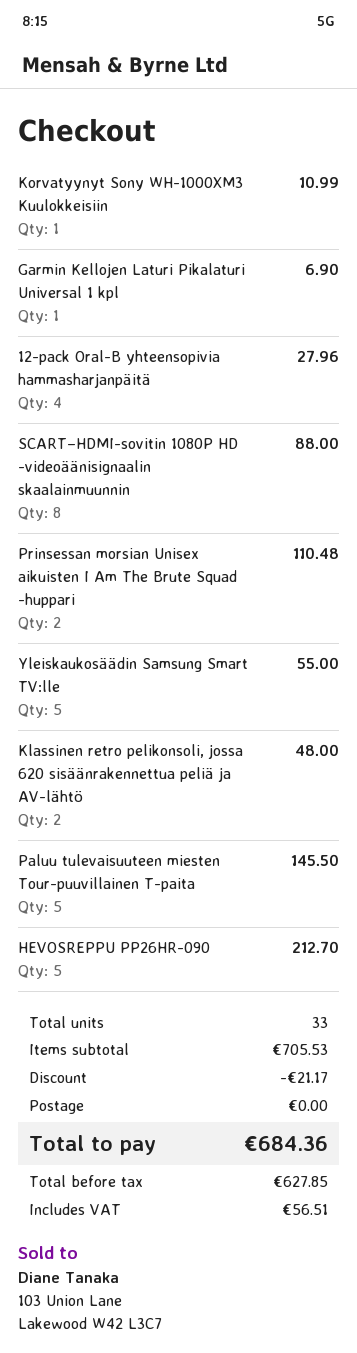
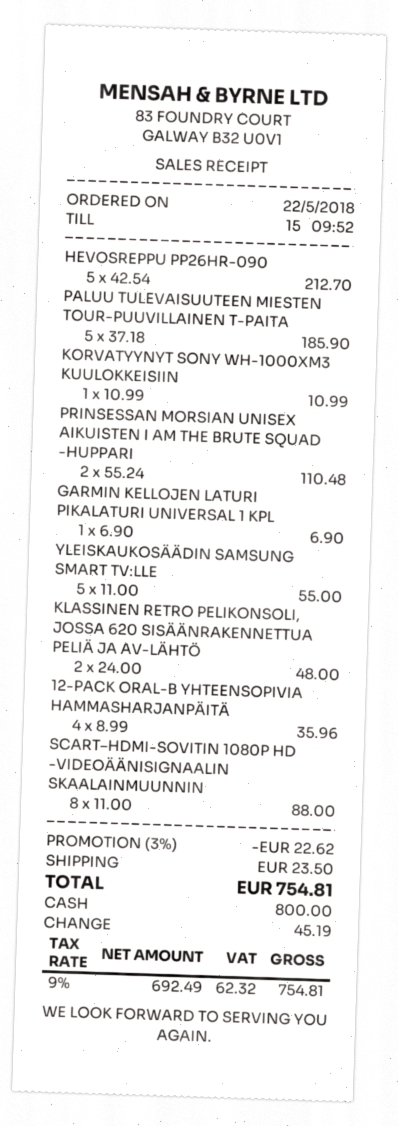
12-pack Oral-B yhteensopivia hammasharjanpäitä: 4 for 27.96 -> 4 for 35.96
Paluu tulevaisuuteen miesten Tour-puuvillainen T-paita: 5 for 145.50 -> 5 for 185.90
discount: 21.17 -> 22.62
shipping: 0.00 -> 23.50
net: 627.85 -> 692.49
tax: 56.51 -> 62.32
total: 684.36 -> 754.81

